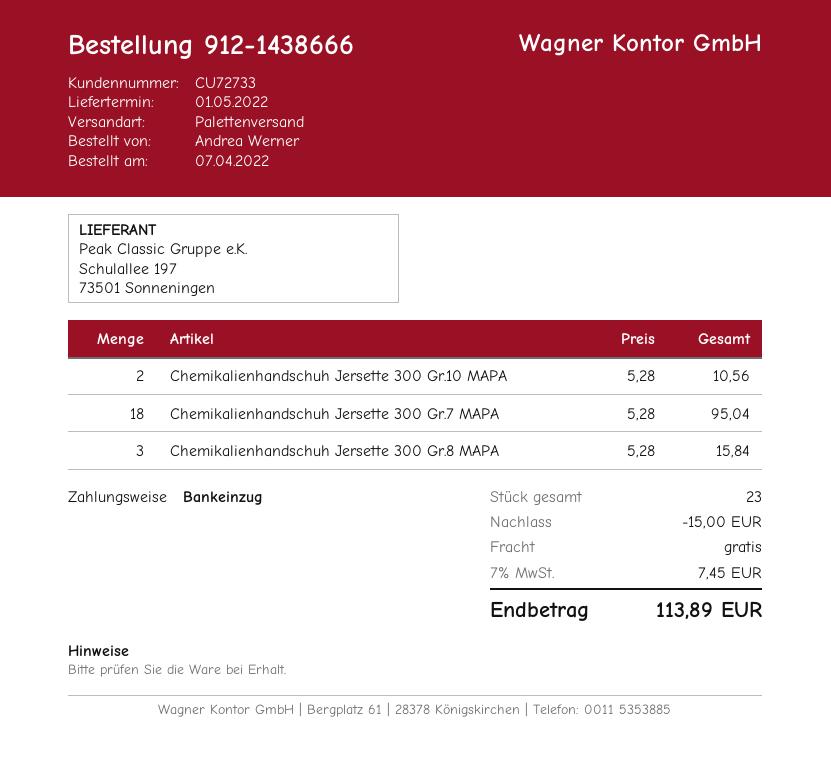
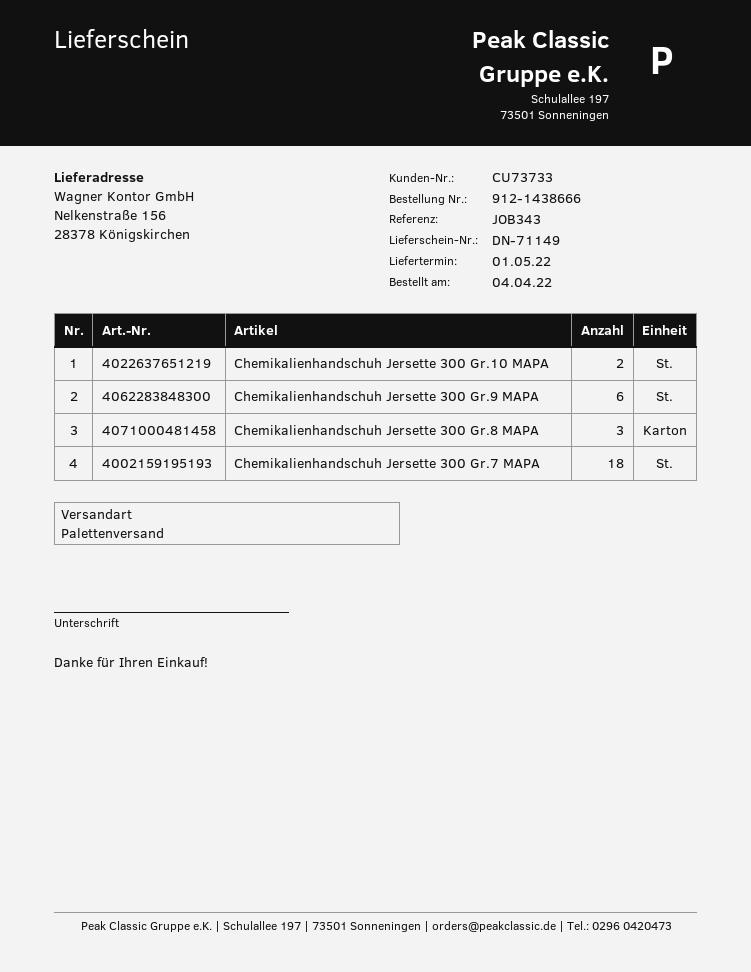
order date: 2022-04-07 -> 2022-04-04
customer number: CU72733 -> CU73733
Chemikalienhandschuh Jersette 300 Gr.9 MAPA: none -> 6

